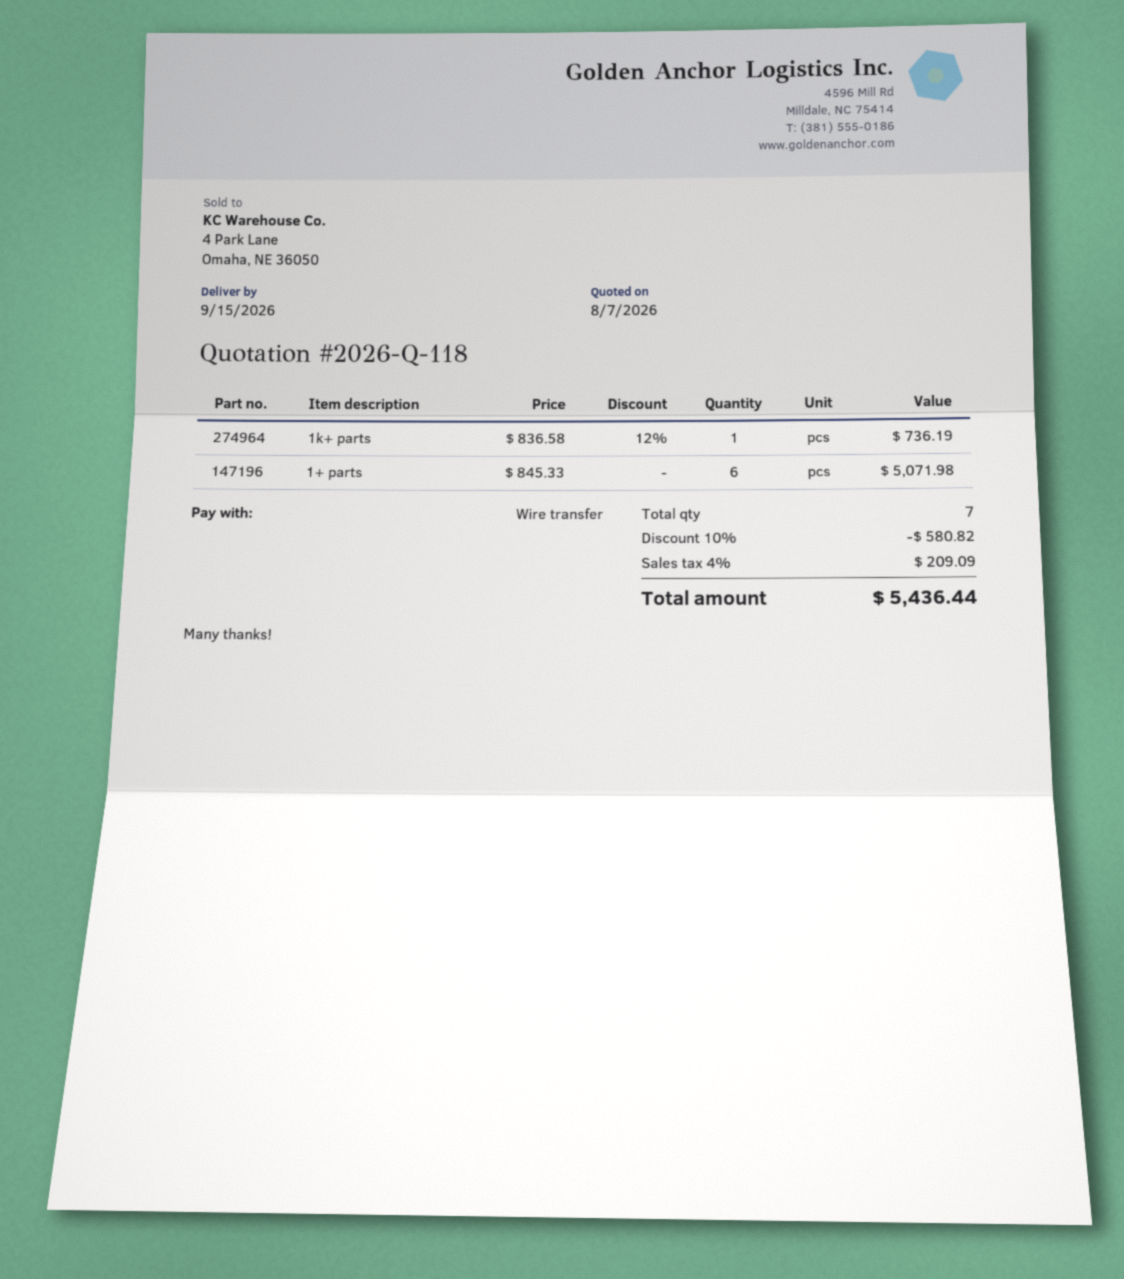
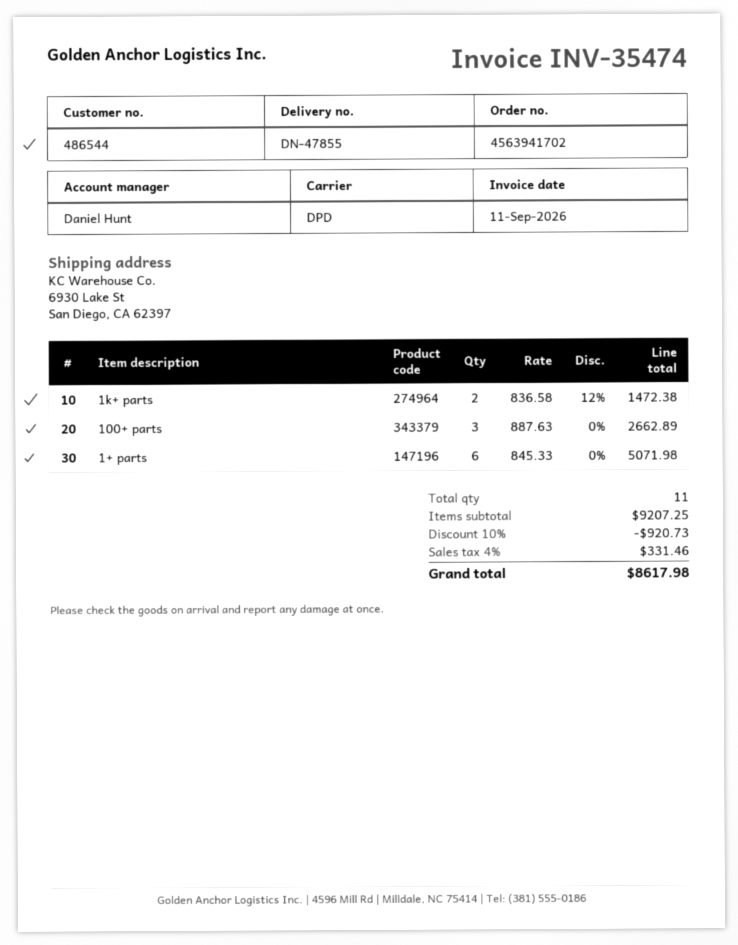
1k+ parts: 1 x 836.58 - 12% = 736.19 -> 2 x 836.58 - 12% = 1472.38
100+ parts: none -> 3 x 887.63 = 2662.89
total quantity: 7 -> 11
discount: 10% = 580.82 -> 10% = 920.73
tax: 4% = 209.09 -> 4% = 331.46
total: 5436.44 -> 8617.98

